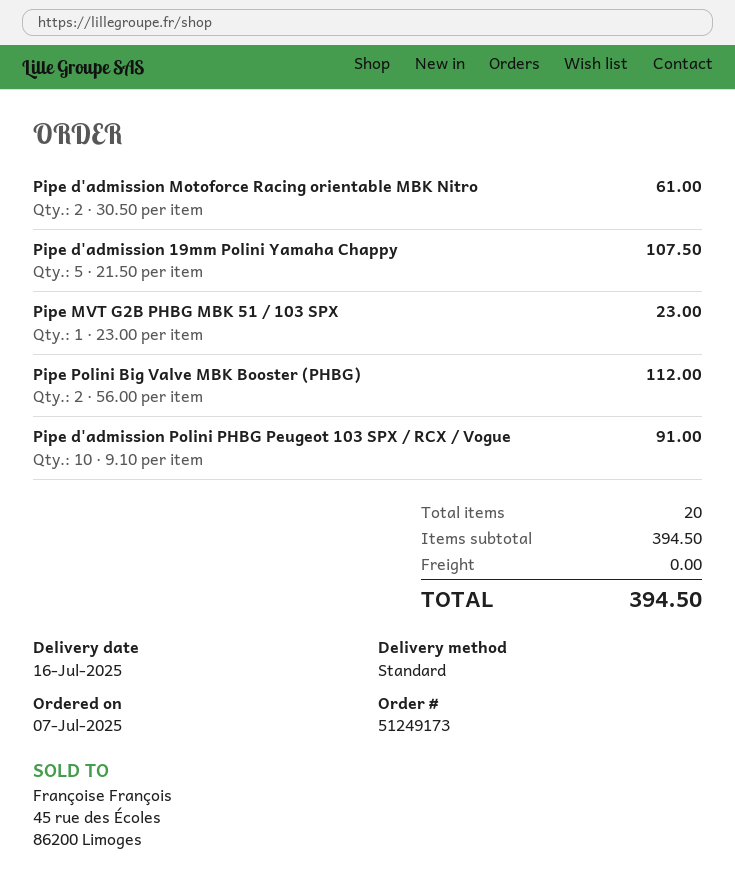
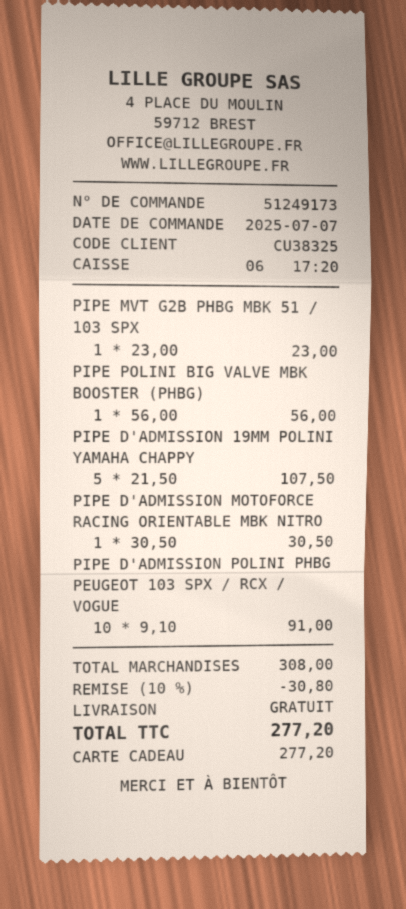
Pipe d'admission Motoforce Racing orientable MBK Nitro: 2 x 30.50 = 61.00 -> 1 x 30.50 = 30.50
Pipe Polini Big Valve MBK Booster (PHBG): 2 x 56.00 = 112.00 -> 1 x 56.00 = 56.00
subtotal: 394.50 -> 308.00
discount: none -> 10% = 30.80
total: 394.50 -> 277.20

